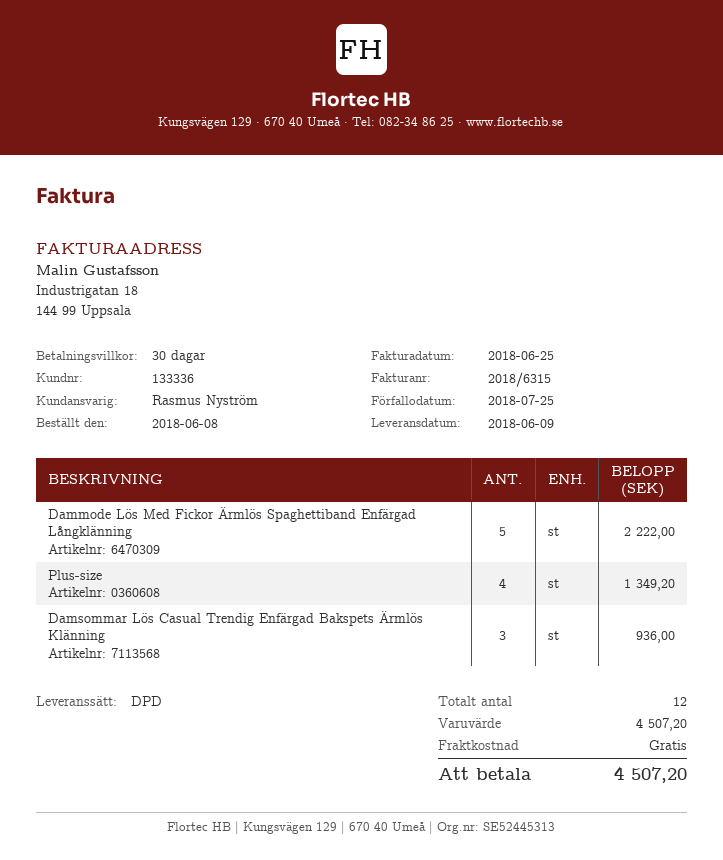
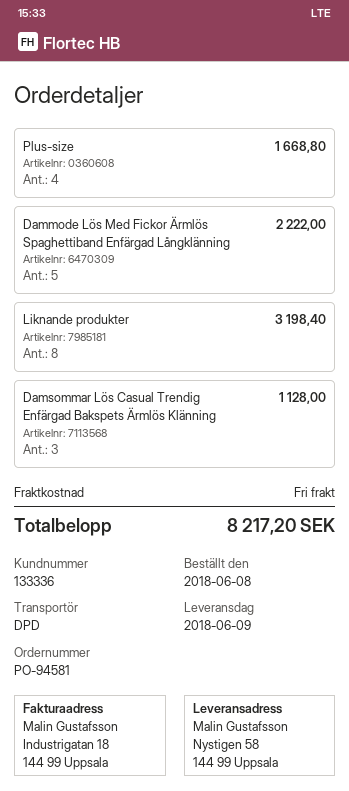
Plus-size: 4 for 1349.20 -> 4 for 1668.80
Damsommar Lös Casual Trendig Enfärgad Bakspets Ärmlös Klänning: 3 for 936.00 -> 3 for 1128.00
Liknande produkter: none -> 8 for 3198.40
total: 4507.20 -> 8217.20

